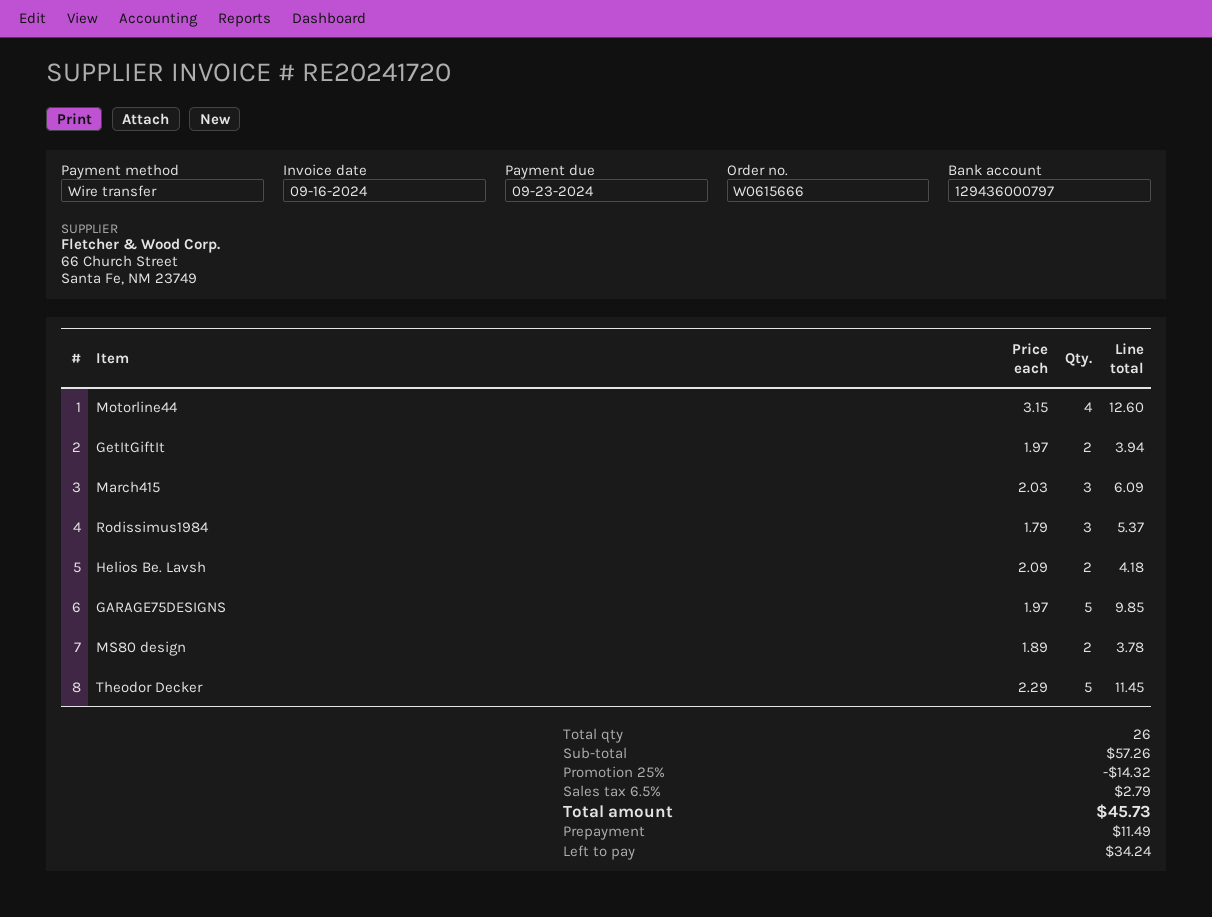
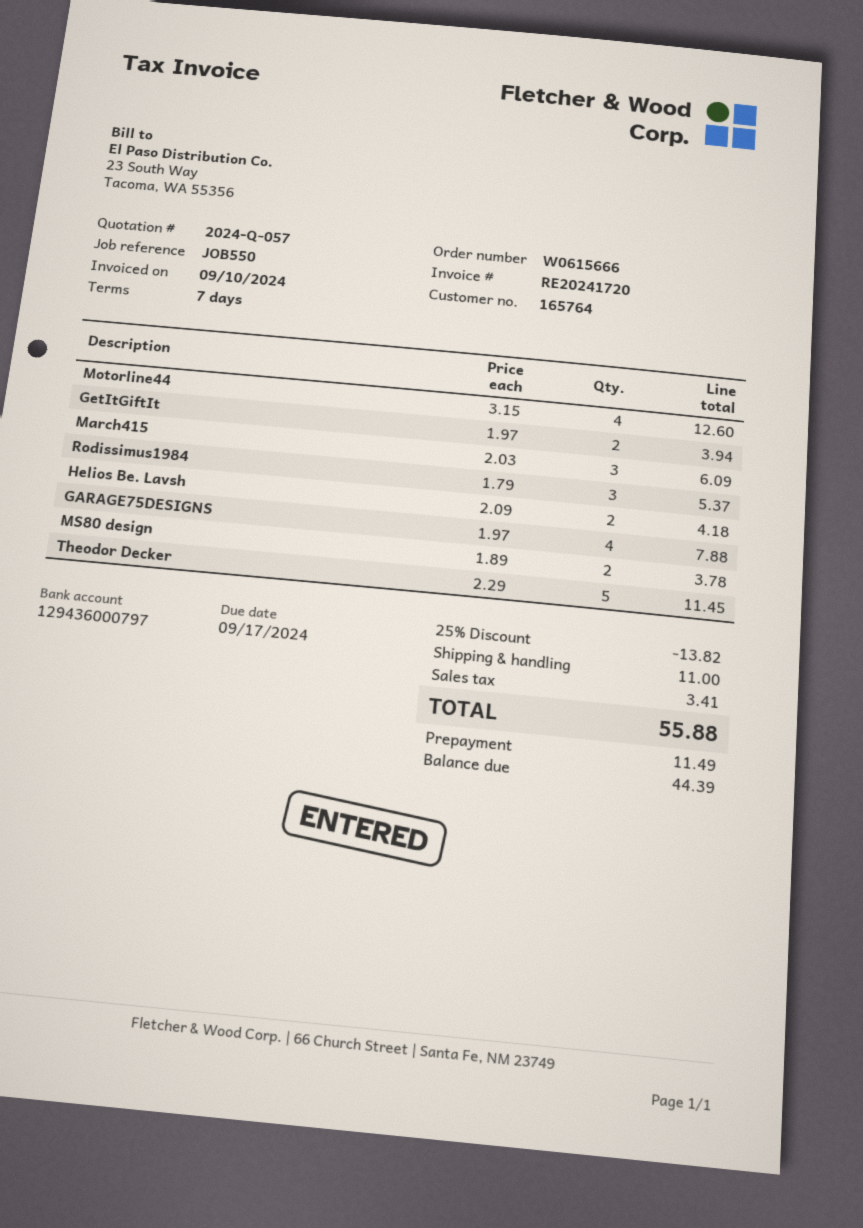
invoice date: 2024-09-16 -> 2024-09-10
due date: 2024-09-23 -> 2024-09-17
GARAGE75DESIGNS: 5 x 1.97 = 9.85 -> 4 x 1.97 = 7.88
discount: 25% = 14.32 -> 25% = 13.82
shipping: none -> 11.00
tax: 2.79 -> 3.41
total: 45.73 -> 55.88
balance: 34.24 -> 44.39

